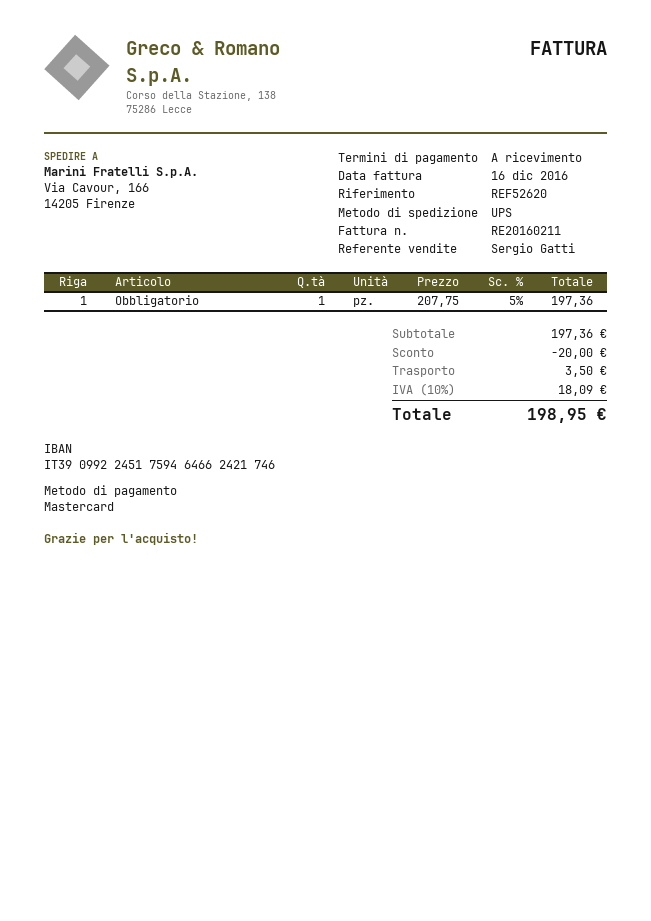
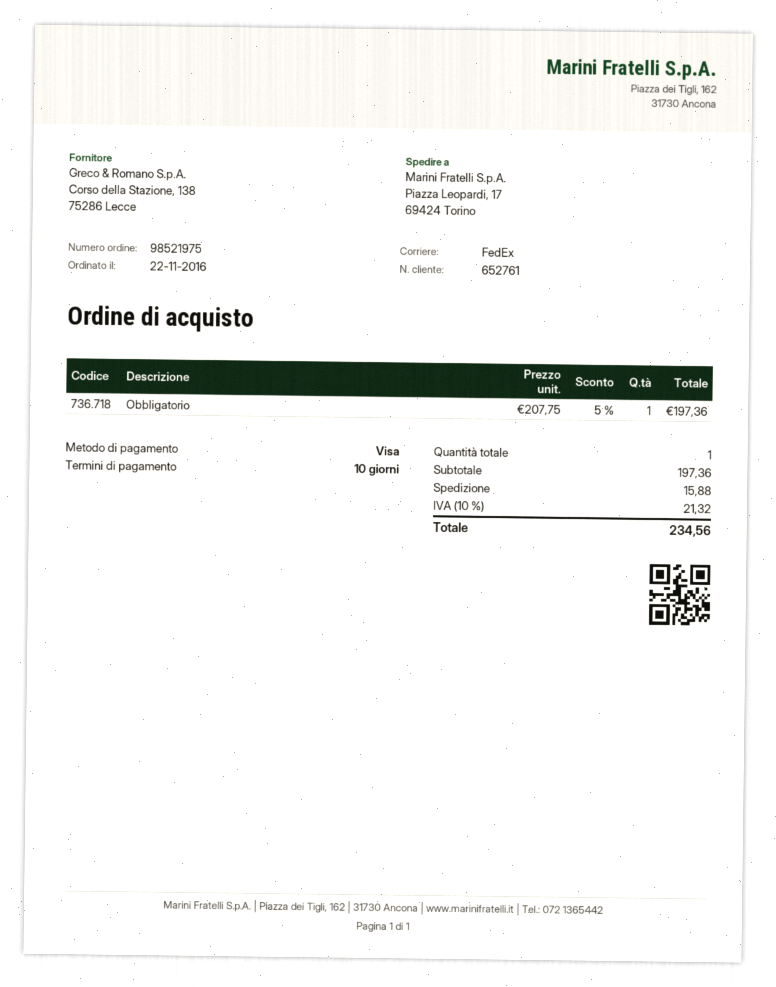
payment terms: on receipt -> 10 days
payment method: Mastercard -> Visa
shipping method: UPS -> FedEx
ship to: Via Cavour, 166, 14205 Firenze -> Piazza Leopardi, 17, 69424 Torino
discount: 20.00 -> none
shipping: 3.50 -> 15.88
tax: 10% = 18.09 -> 10% = 21.32
total: 198.95 -> 234.56

